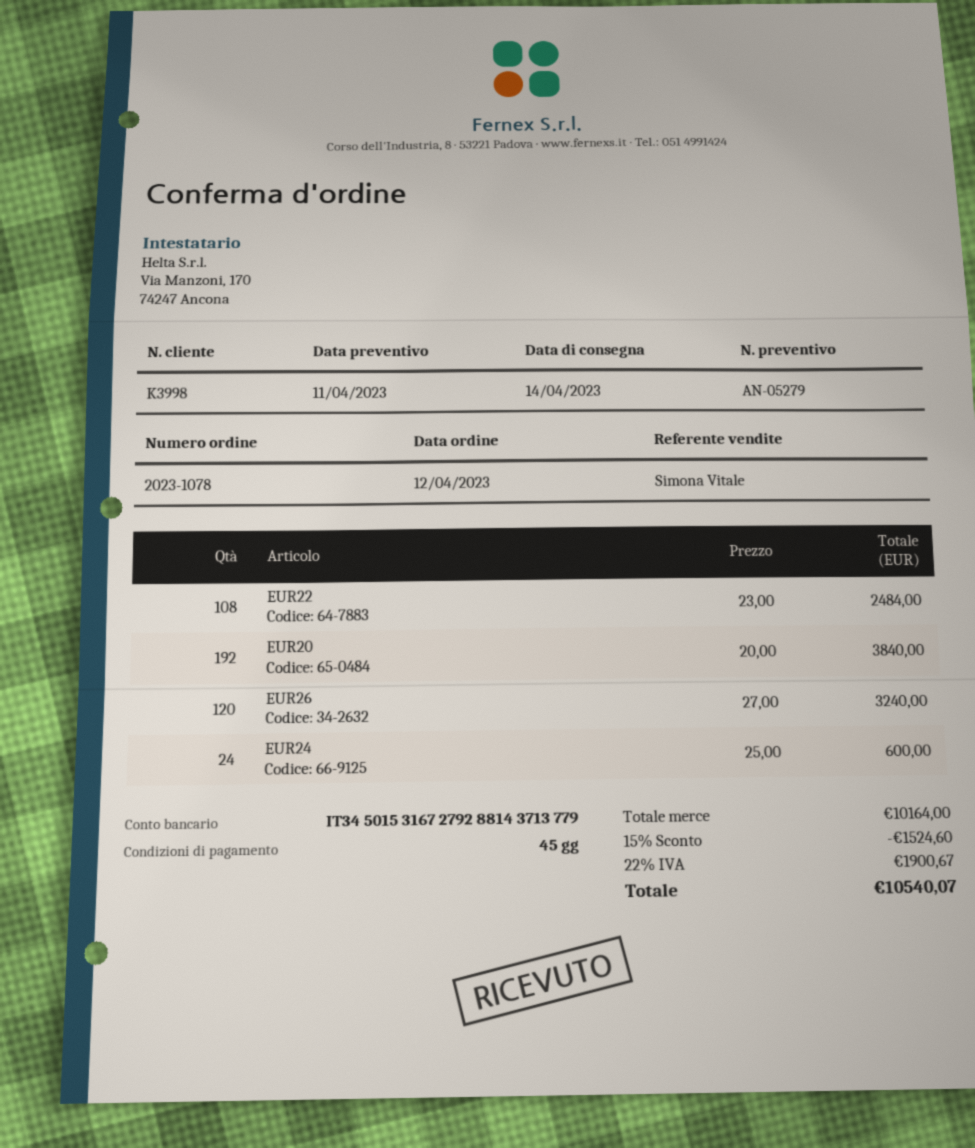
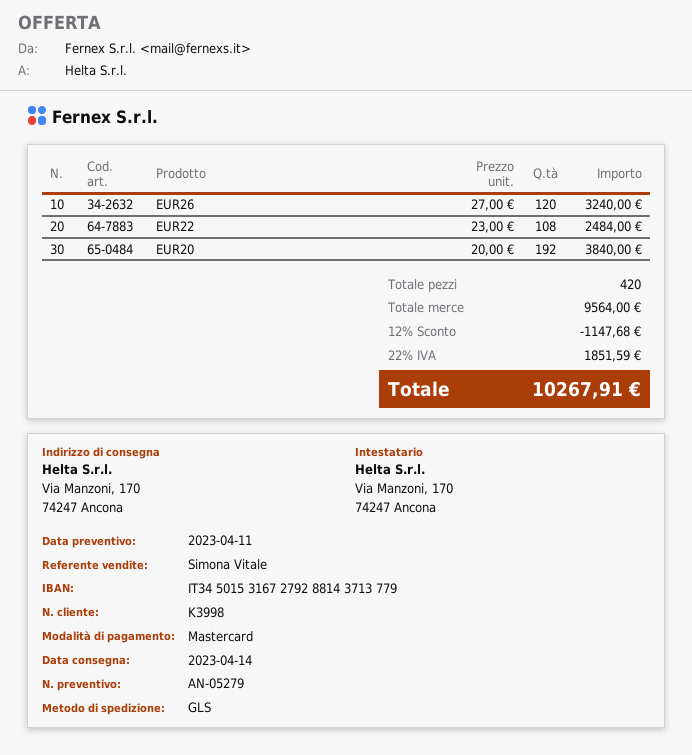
EUR24: 24 x 25.00 = 600.00 -> none
subtotal: 10164.00 -> 9564.00
discount: 15% = 1524.60 -> 12% = 1147.68
tax: 22% = 1900.67 -> 22% = 1851.59
total: 10540.07 -> 10267.91

